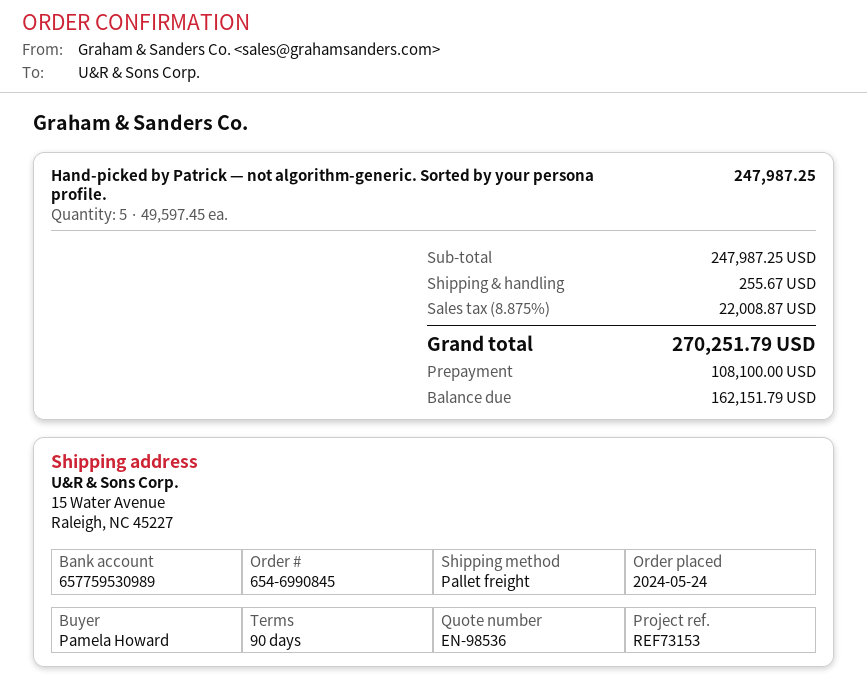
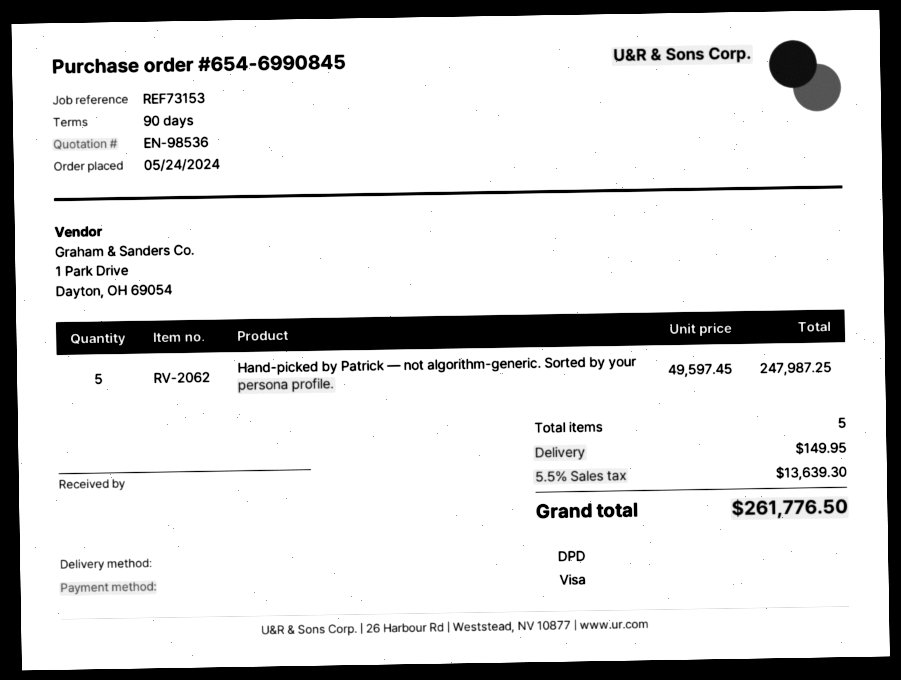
shipping method: pallet freight -> DPD
shipping: 255.67 -> 149.95
tax: 8.875% = 22008.87 -> 5.5% = 13639.30
total: 270251.79 -> 261776.50

